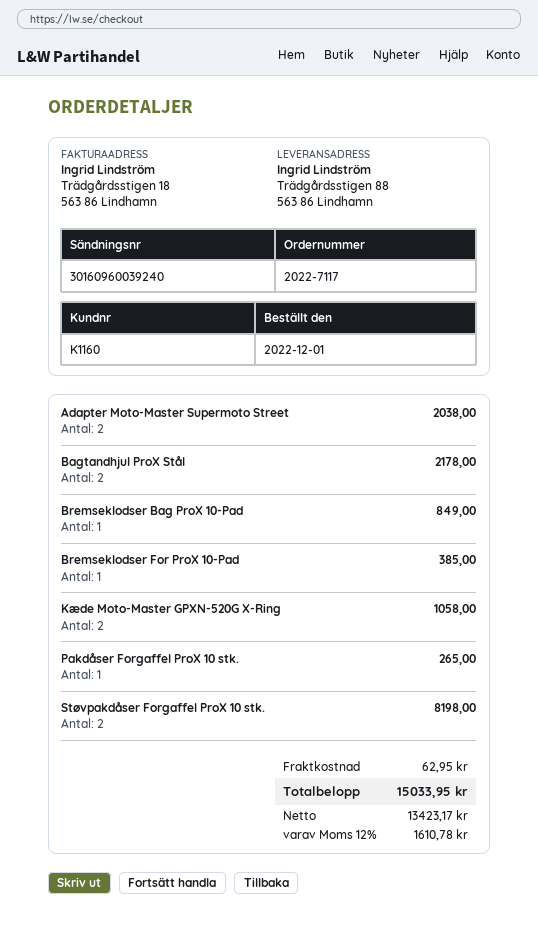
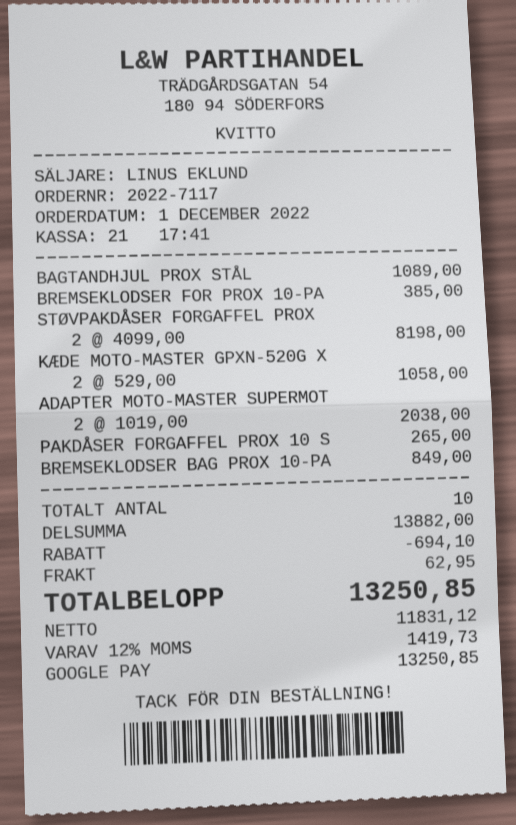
Bagtandhjul ProX Stål: 2 for 2178.00 -> 1 for 1089.00
discount: none -> 694.10
net: 13423.17 -> 11831.12
tax: 12% = 1610.78 -> 12% = 1419.73
total: 15033.95 -> 13250.85

